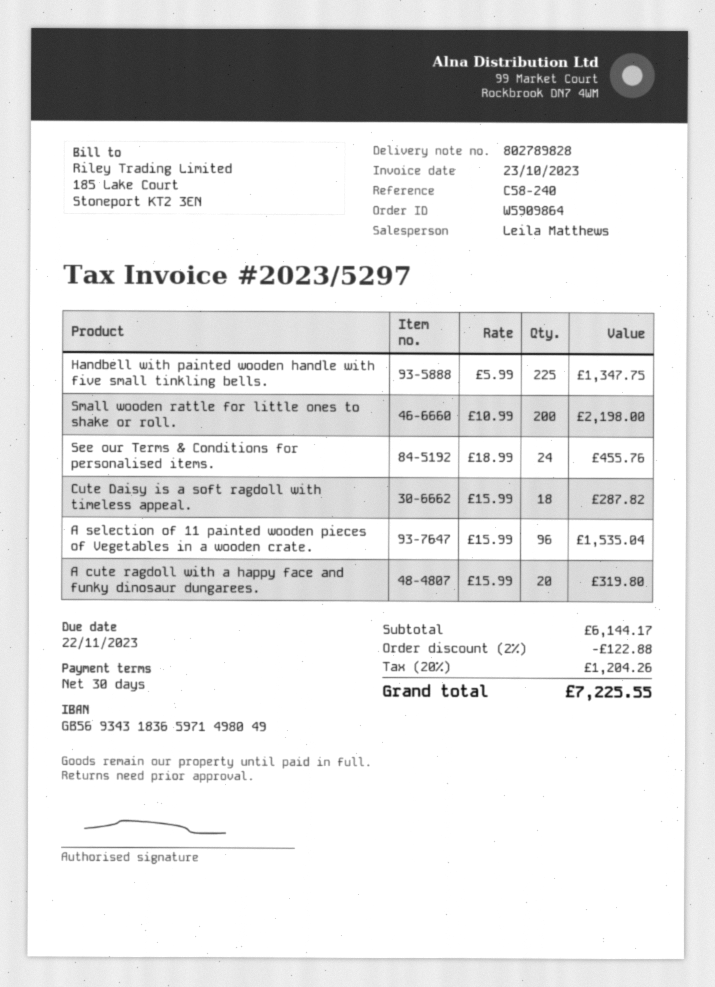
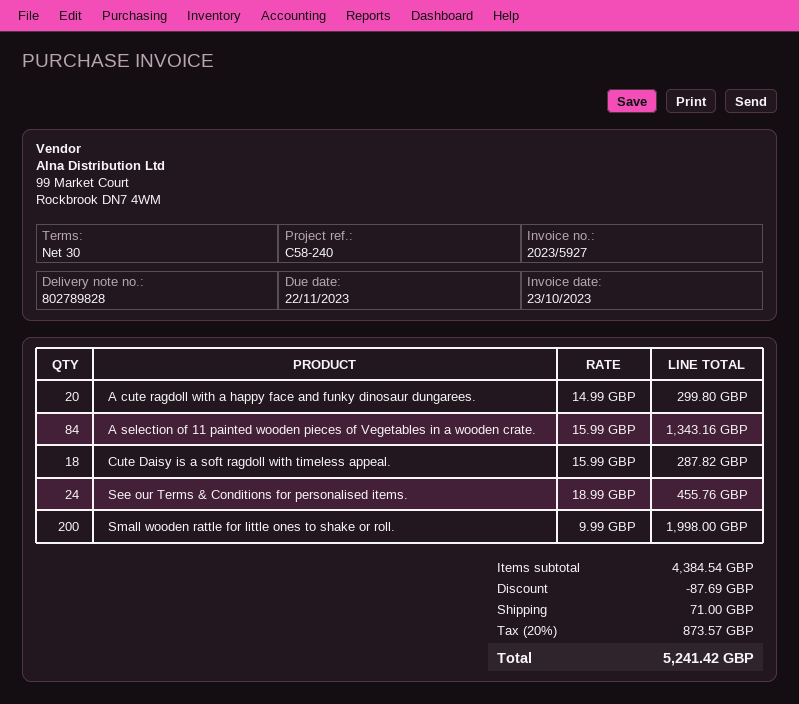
invoice number: 2023/5297 -> 2023/5927
Handbell with painted wooden handle with five small tinkling bells.: 225 x 5.99 = 1347.75 -> none
Small wooden rattle for little ones to shake or roll.: 200 x 10.99 = 2198.00 -> 200 x 9.99 = 1998.00
A selection of 11 painted wooden pieces of Vegetables in a wooden crate.: 96 x 15.99 = 1535.04 -> 84 x 15.99 = 1343.16
A cute ragdoll with a happy face and funky dinosaur dungarees.: 20 x 15.99 = 319.80 -> 20 x 14.99 = 299.80
subtotal: 6144.17 -> 4384.54
discount: 122.88 -> 87.69
shipping: none -> 71.00
tax: 20% = 1204.26 -> 20% = 873.57
total: 7225.55 -> 5241.42

